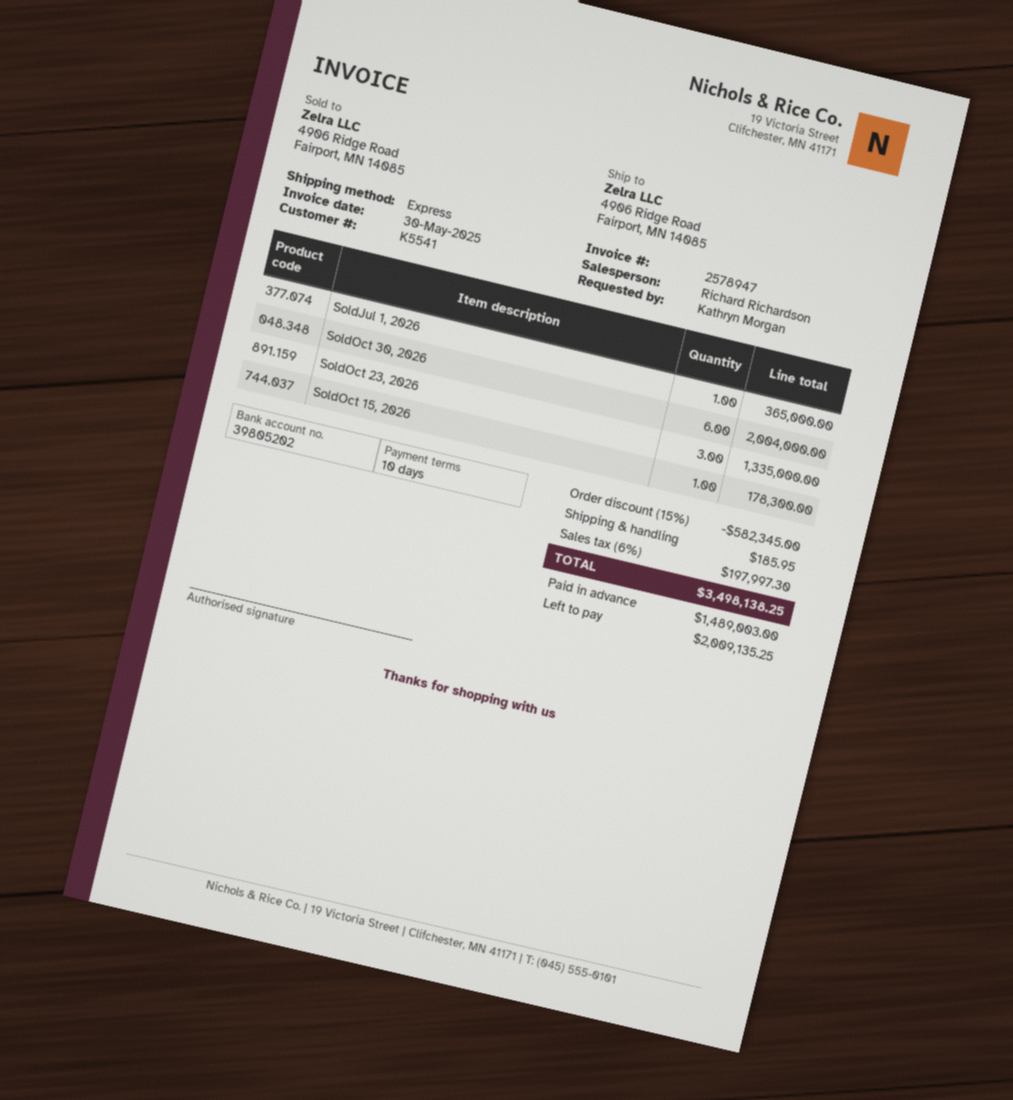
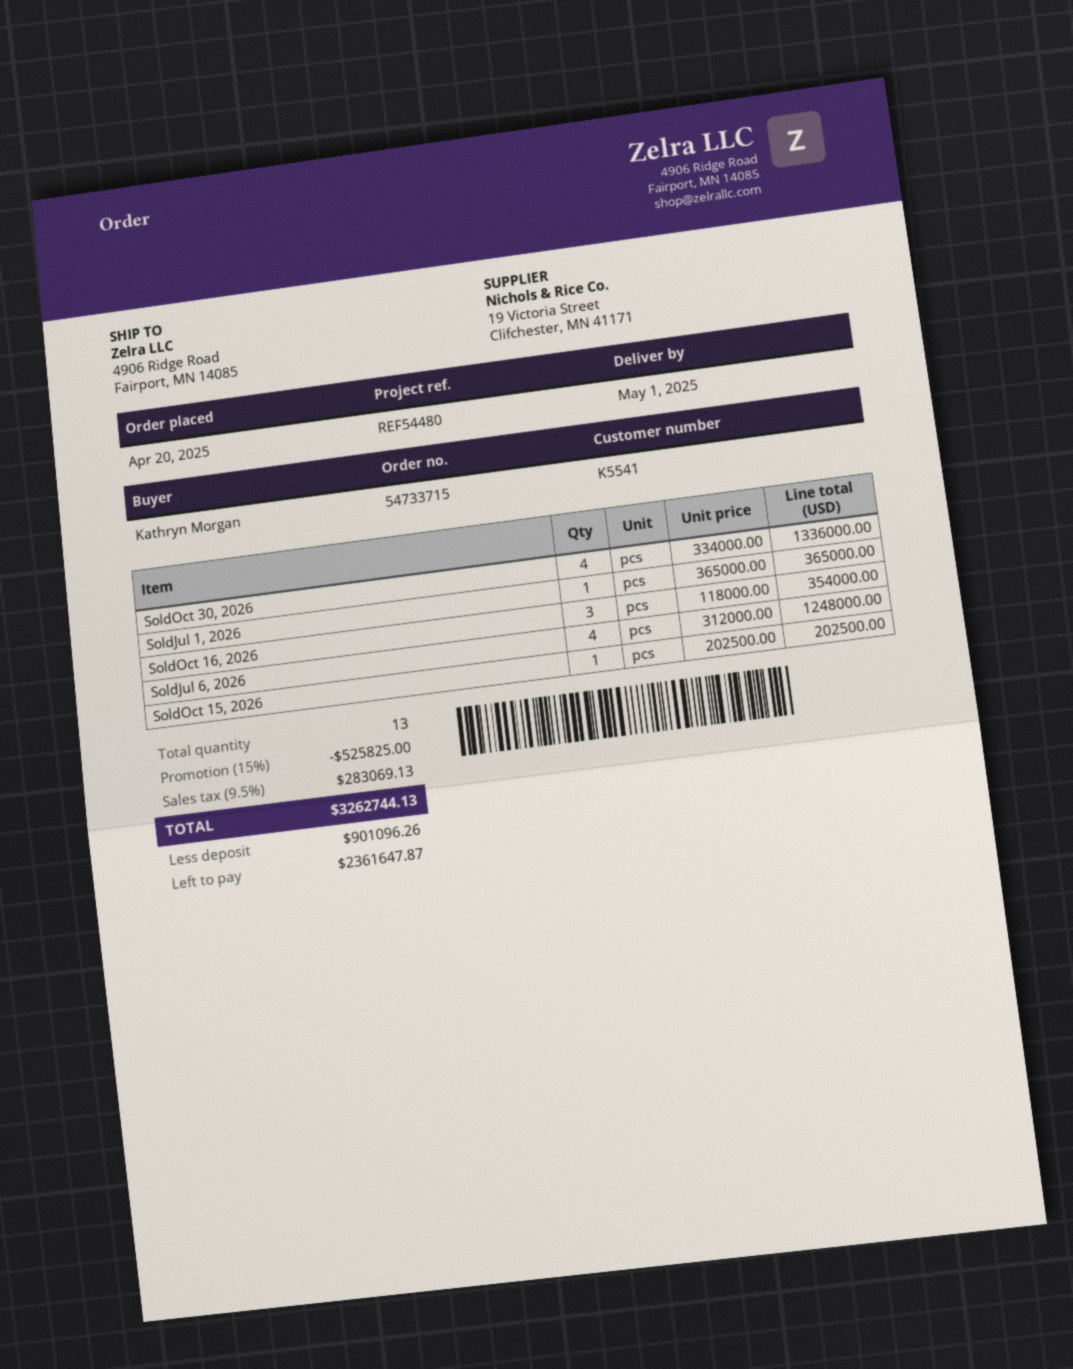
SoldOct 30, 2026: 6 for 2004000.00 -> 4 for 1336000.00
SoldOct 23, 2026: 3 for 1335000.00 -> none
SoldOct 15, 2026: 1 for 178300.00 -> 1 for 202500.00
SoldOct 16, 2026: none -> 3 for 354000.00
SoldJul 6, 2026: none -> 4 for 1248000.00
discount: 15% = 582345.00 -> 15% = 525825.00
shipping: 185.95 -> none
tax: 6% = 197997.30 -> 9.5% = 283069.13
total: 3498138.25 -> 3262744.13
deposit: 1489003.00 -> 901096.26
balance: 2009135.25 -> 2361647.87

